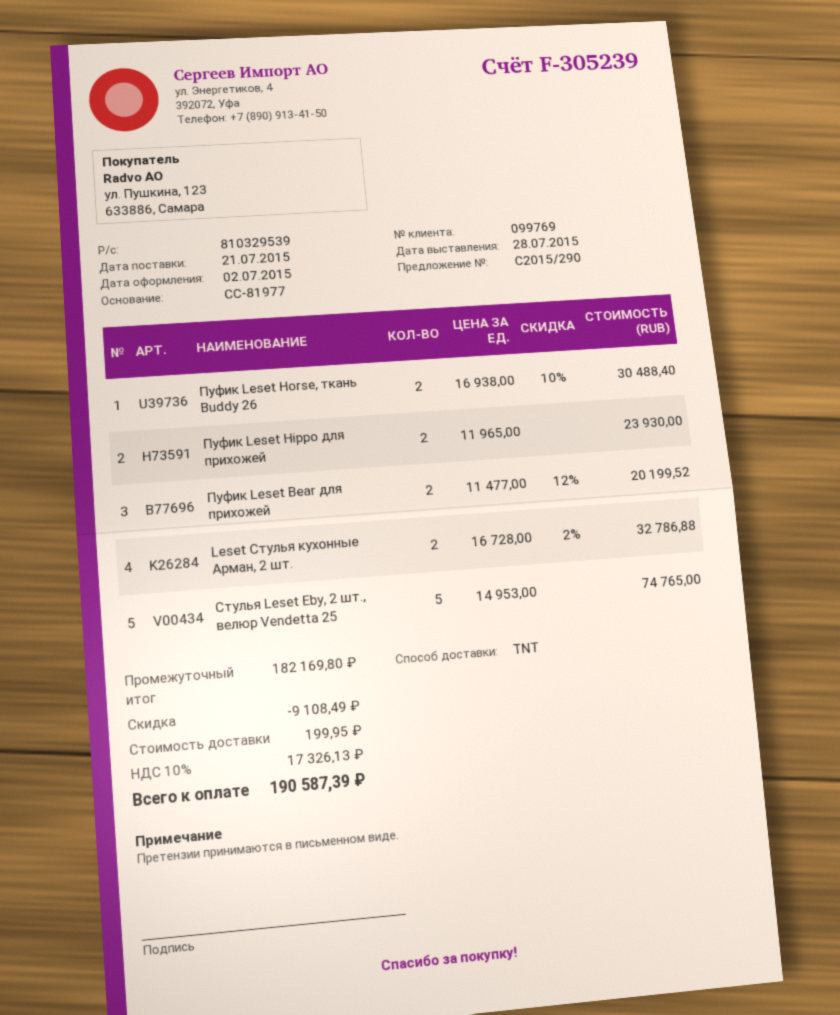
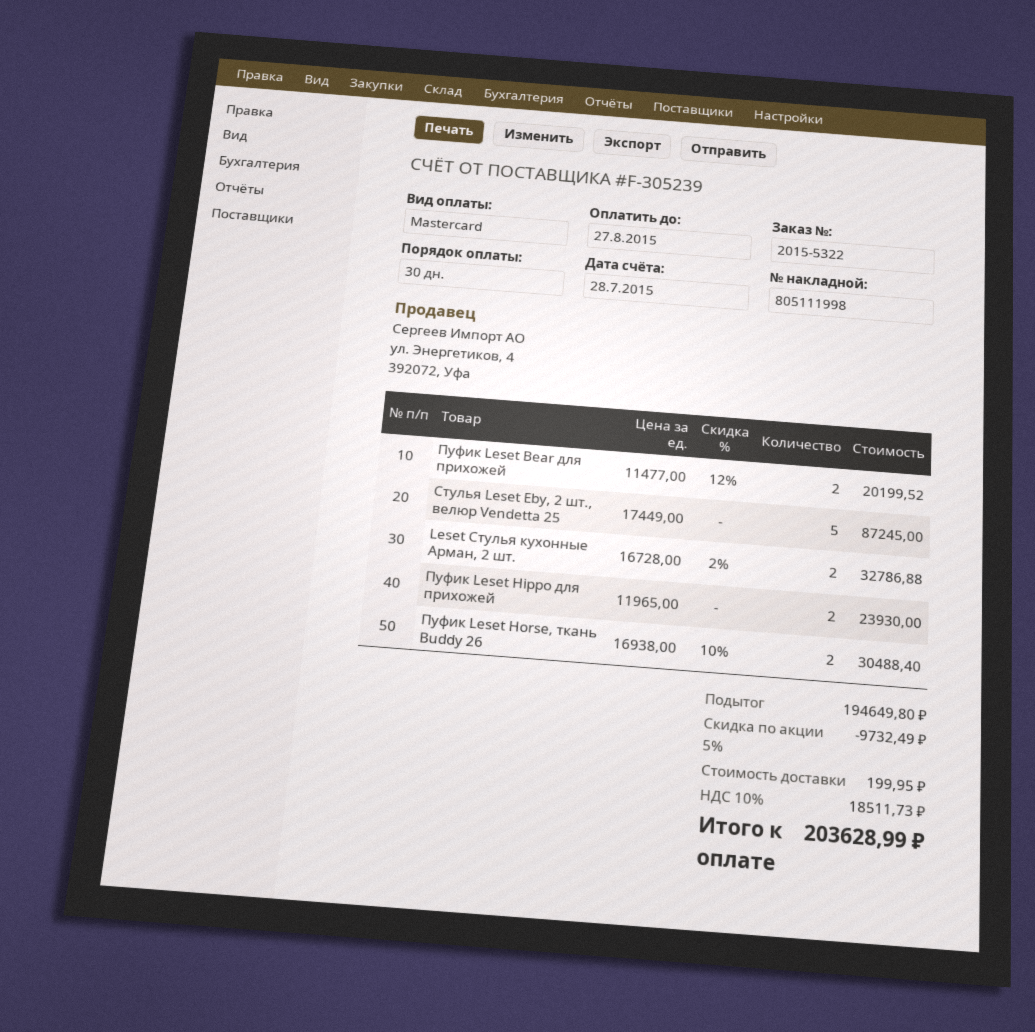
Стулья Leset Eby, 2 шт., велюр Vendetta 25: 5 x 14953.00 = 74765.00 -> 5 x 17449.00 = 87245.00
subtotal: 182169.80 -> 194649.80
discount: 9108.49 -> 9732.49
tax: 10% = 17326.13 -> 10% = 18511.73
total: 190587.39 -> 203628.99

